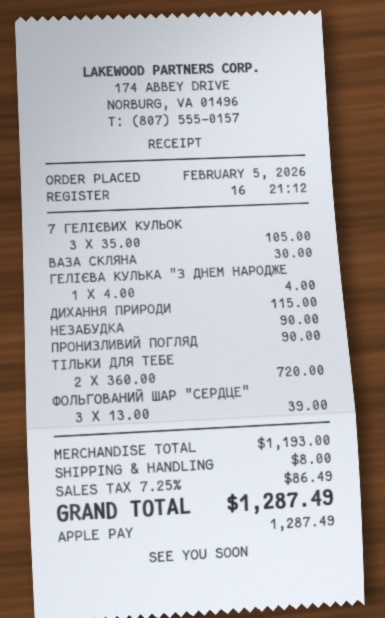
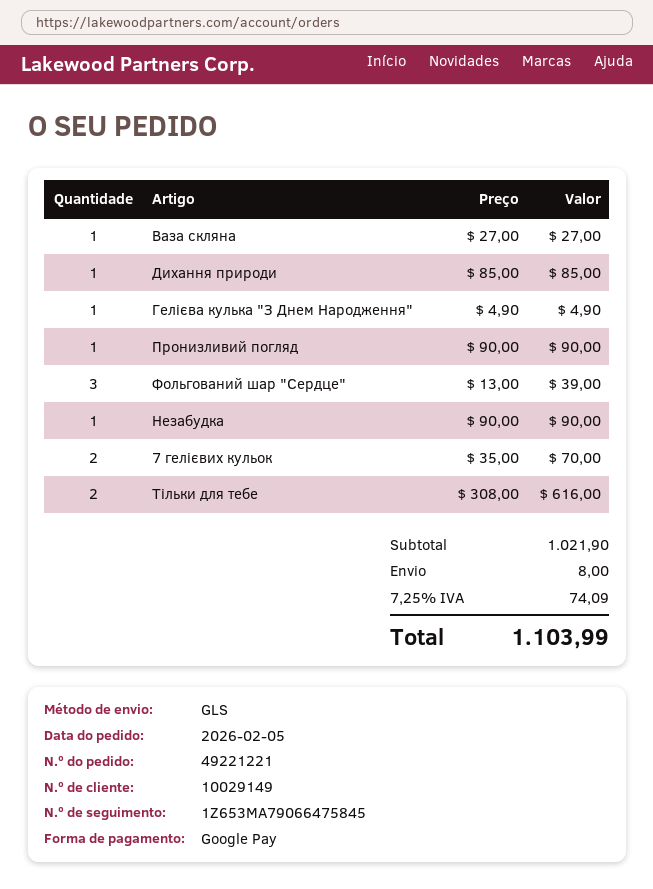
payment method: Apple Pay -> Google Pay
7 ГЕЛІЄВИХ КУЛЬОК: 3 x 35.00 = 105.00 -> 2 x 35.00 = 70.00
ВАЗА СКЛЯНА: 1 x 30.00 = 30.00 -> 1 x 27.00 = 27.00
ГЕЛІЄВА КУЛЬКА "З ДНЕМ НАРОДЖЕ: 1 x 4.00 = 4.00 -> 1 x 4.90 = 4.90
ДИХАННЯ ПРИРОДИ: 1 x 115.00 = 115.00 -> 1 x 85.00 = 85.00
ТІЛЬКИ ДЛЯ ТЕБЕ: 2 x 360.00 = 720.00 -> 2 x 308.00 = 616.00
subtotal: 1193.00 -> 1021.90
tax: 7.25% = 86.49 -> 7.25% = 74.09
total: 1287.49 -> 1103.99

